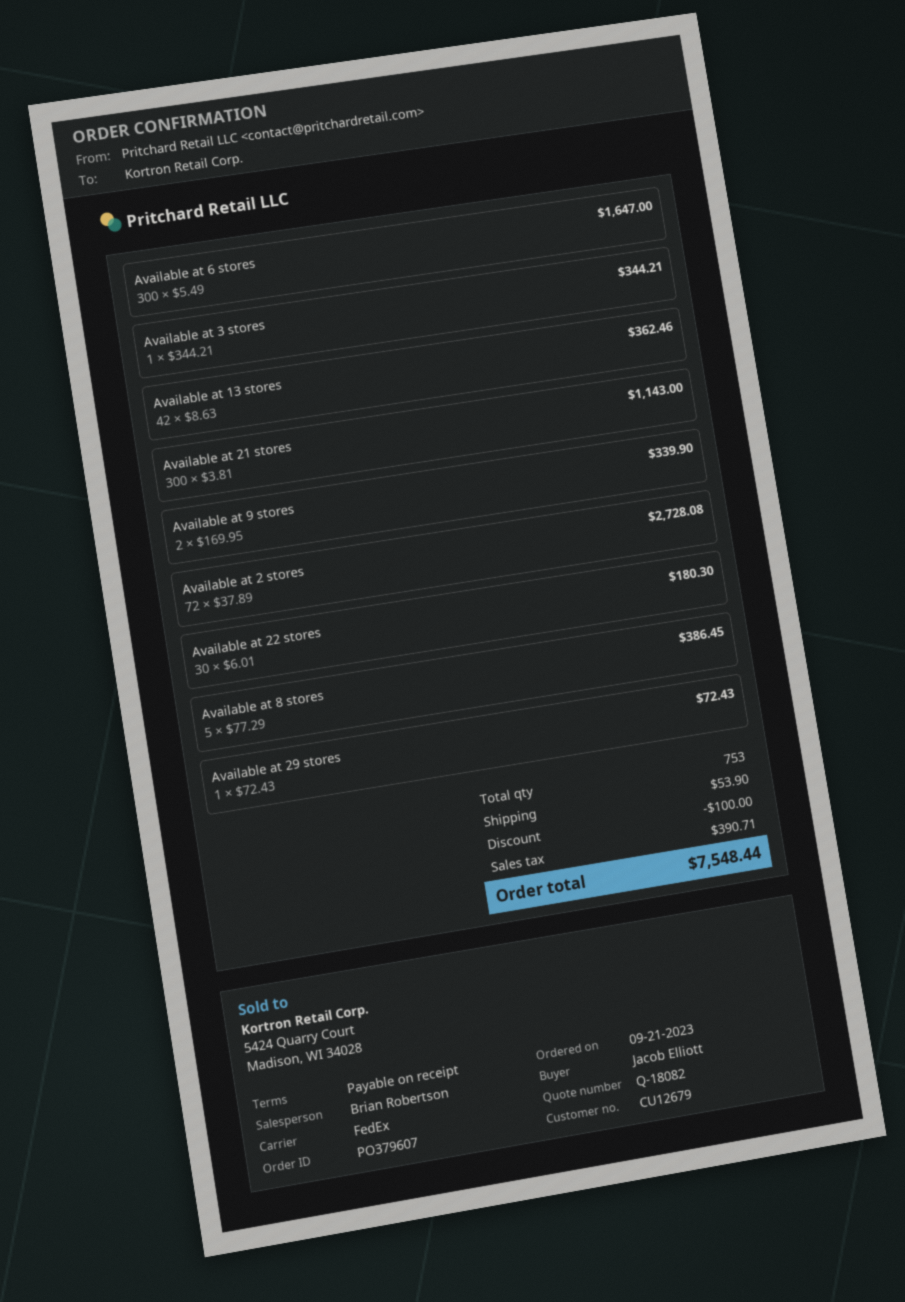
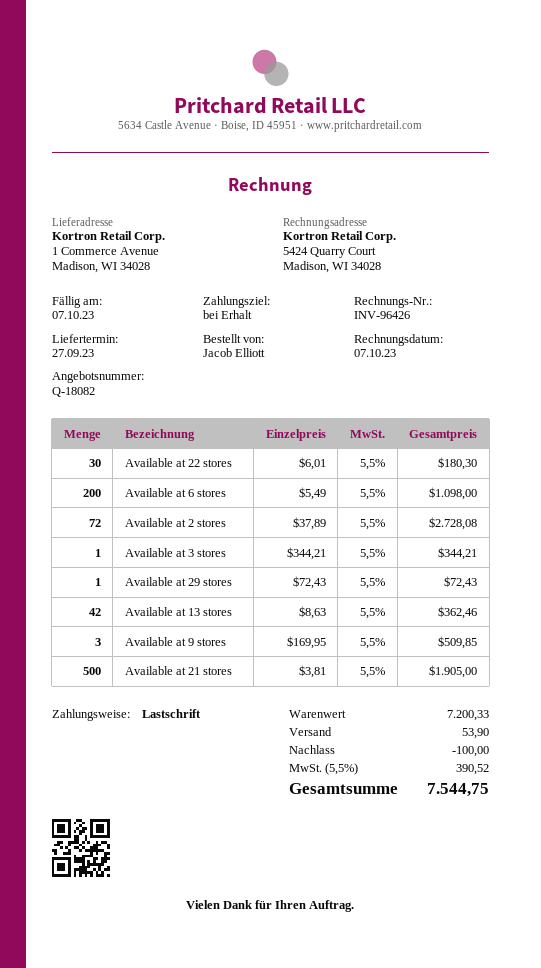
Available at 6 stores: 300 x 5.49 = 1647.00 -> 200 x 5.49 = 1098.00
Available at 21 stores: 300 x 3.81 = 1143.00 -> 500 x 3.81 = 1905.00
Available at 9 stores: 2 x 169.95 = 339.90 -> 3 x 169.95 = 509.85
Available at 8 stores: 5 x 77.29 = 386.45 -> none
tax: 390.71 -> 390.52
total: 7548.44 -> 7544.75

